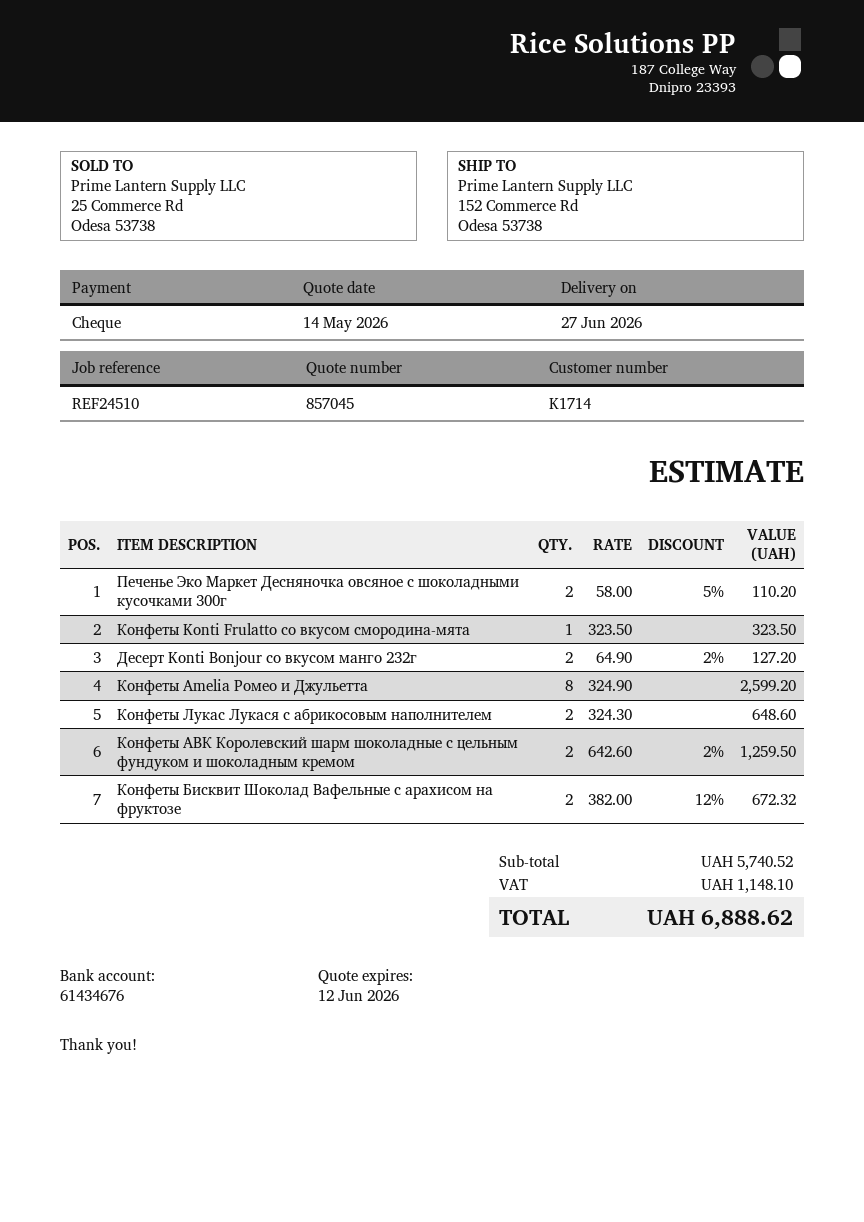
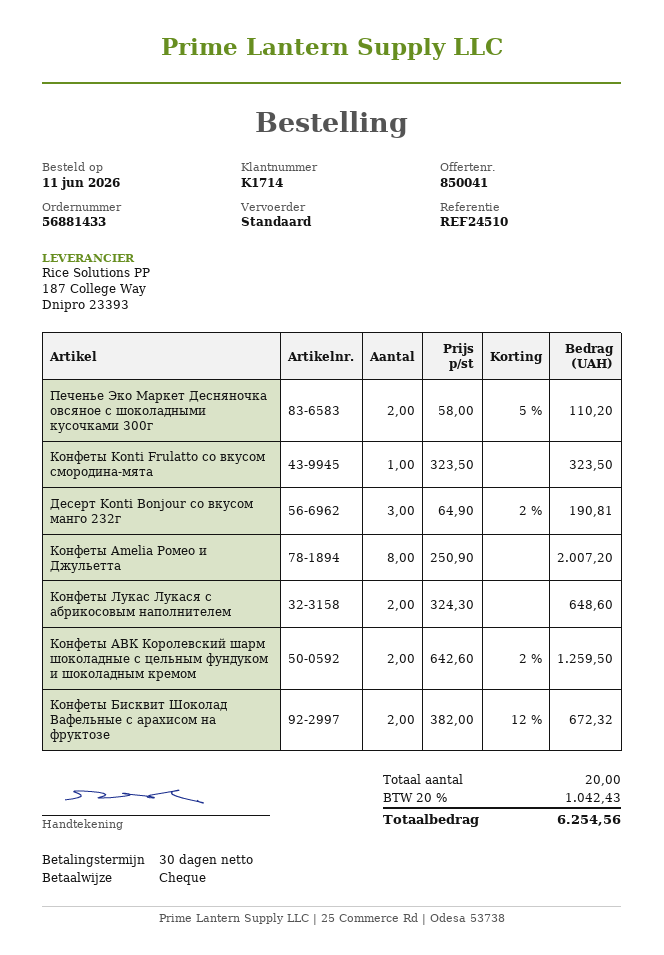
quote number: 857045 -> 850041
Десерт Konti Bonjour со вкусом манго 232г: 2 x 64.90 - 2% = 127.20 -> 3 x 64.90 - 2% = 190.81
Конфеты Amelia Ромео и Джульетта: 8 x 324.90 = 2599.20 -> 8 x 250.90 = 2007.20
tax: 1148.10 -> 1042.43
total: 6888.62 -> 6254.56

